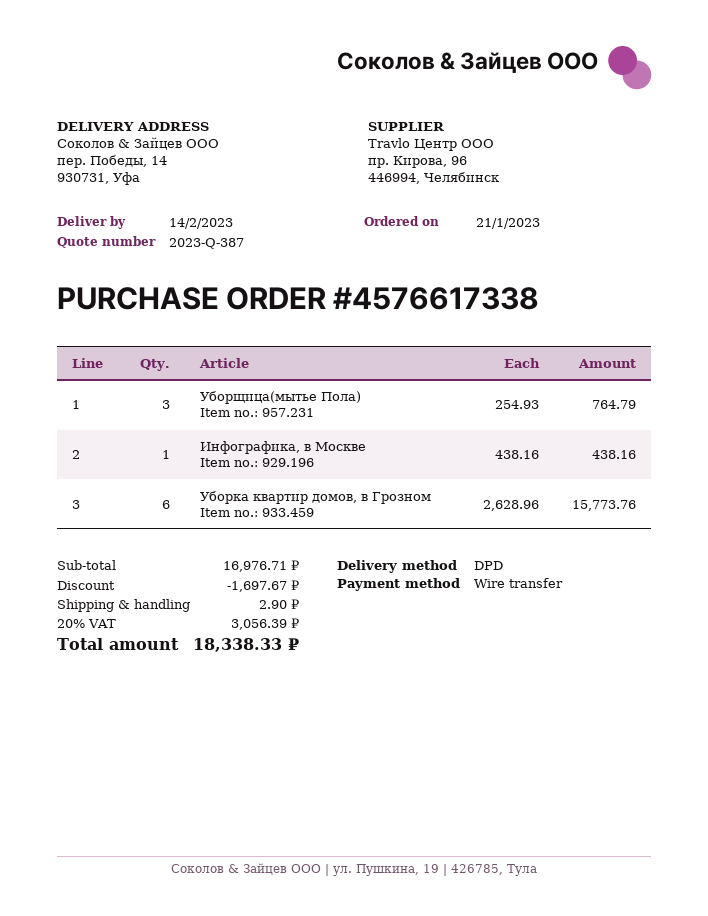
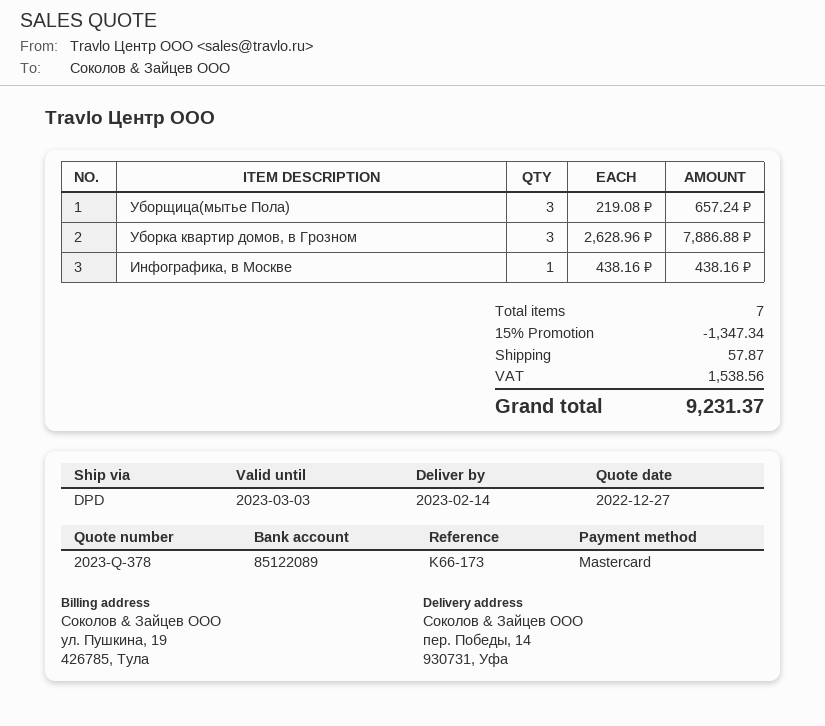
quote number: 2023-Q-387 -> 2023-Q-378
payment method: bank transfer -> Mastercard
Уборщица(мытье Пола): 3 x 254.93 = 764.79 -> 3 x 219.08 = 657.24
Уборка квартир домов, в Грозном: 6 x 2628.96 = 15773.76 -> 3 x 2628.96 = 7886.88
discount: 1697.67 -> 1347.34
shipping: 2.90 -> 57.87
tax: 3056.39 -> 1538.56
total: 18338.33 -> 9231.37

